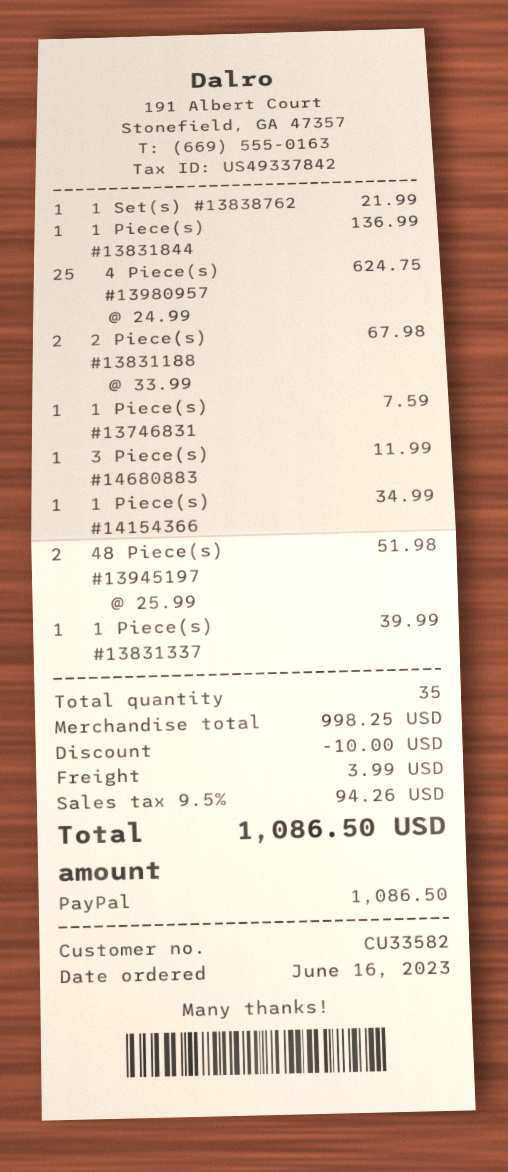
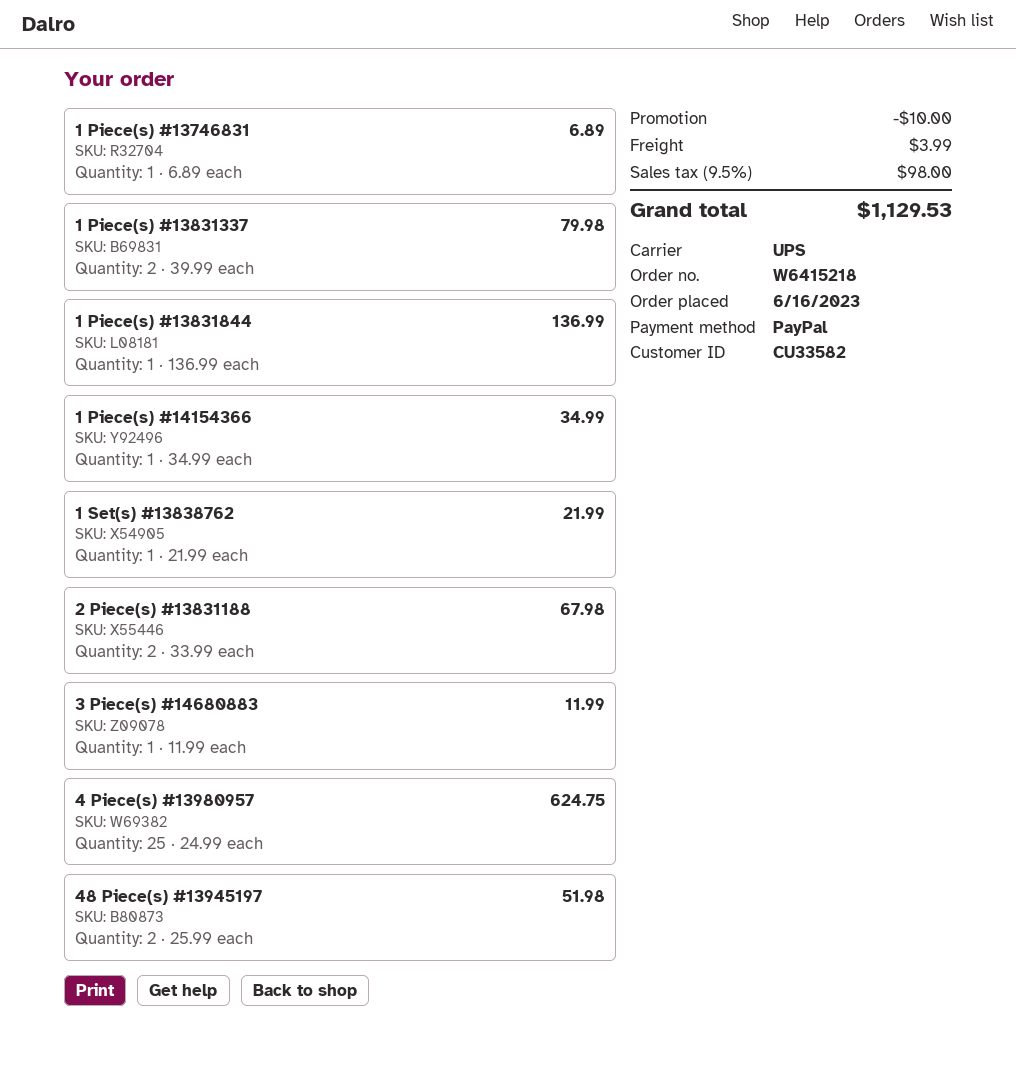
1 Piece(s) #13746831: 1 x 7.59 = 7.59 -> 1 x 6.89 = 6.89
1 Piece(s) #13831337: 1 x 39.99 = 39.99 -> 2 x 39.99 = 79.98
tax: 9.5% = 94.26 -> 9.5% = 98.00
total: 1086.50 -> 1129.53

